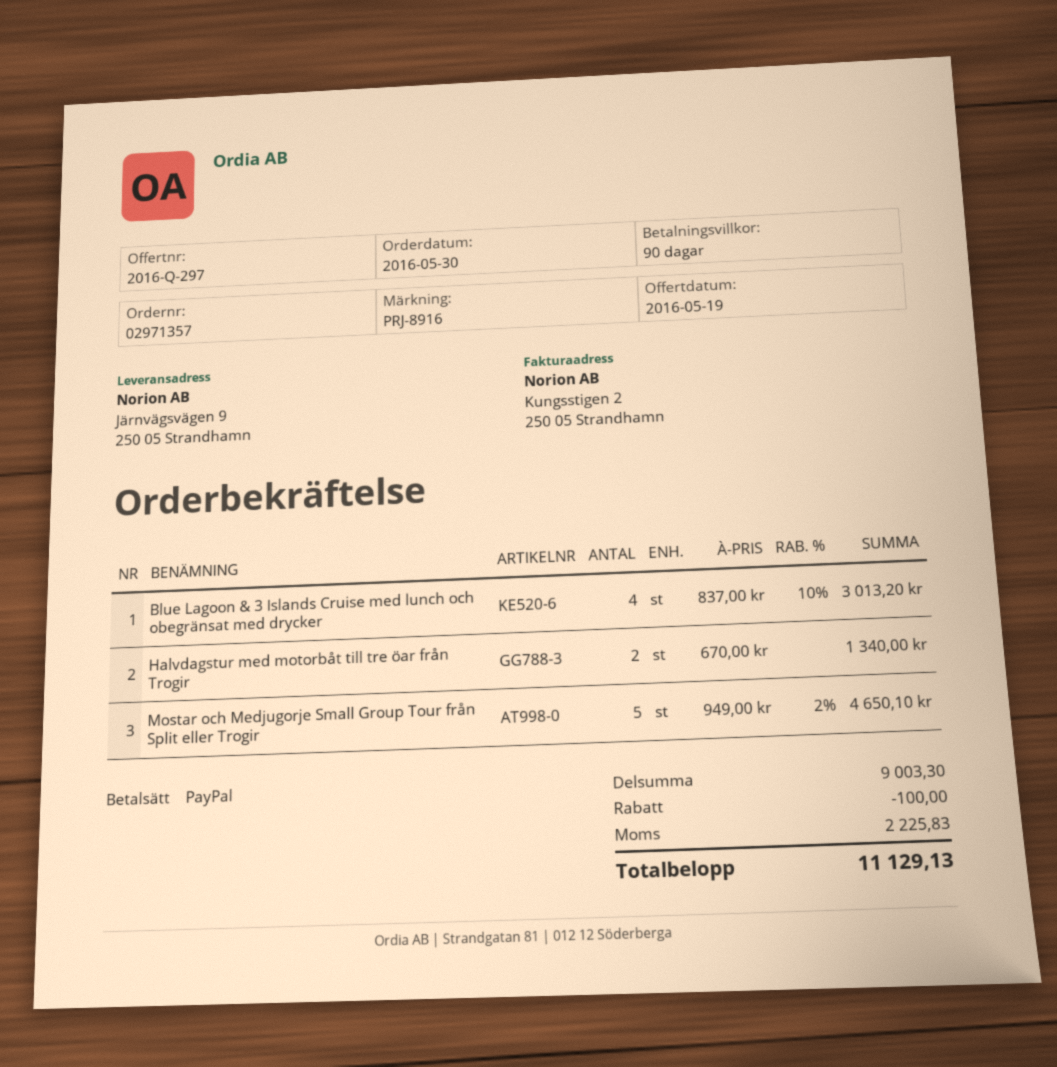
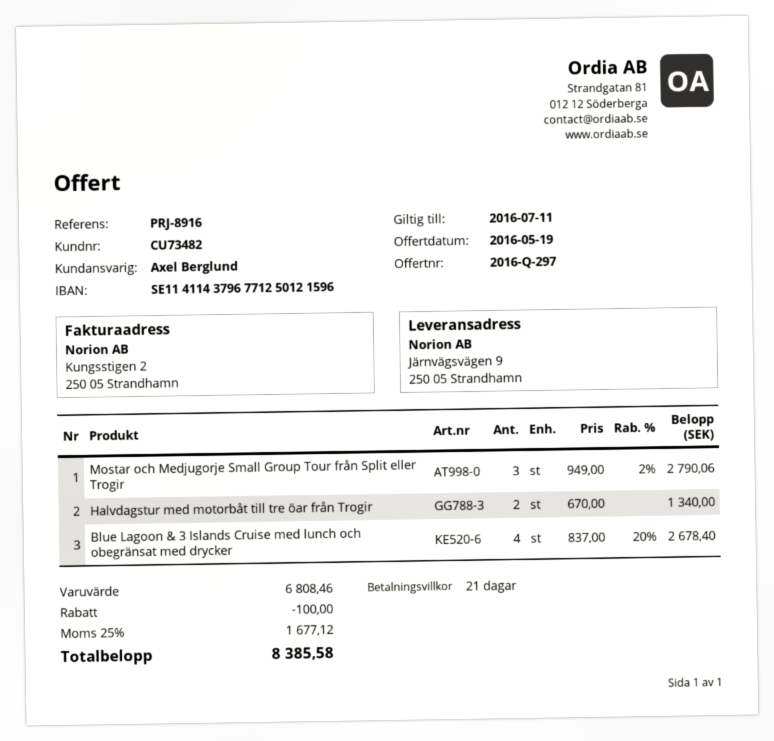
payment terms: 90 days -> 21 days
Blue Lagoon & 3 Islands Cruise med lunch och obegränsat med drycker: 4 x 837.00 - 10% = 3013.20 -> 4 x 837.00 - 20% = 2678.40
Mostar och Medjugorje Small Group Tour från Split eller Trogir: 5 x 949.00 - 2% = 4650.10 -> 3 x 949.00 - 2% = 2790.06
subtotal: 9003.30 -> 6808.46
tax: 2225.83 -> 1677.12
total: 11129.13 -> 8385.58

